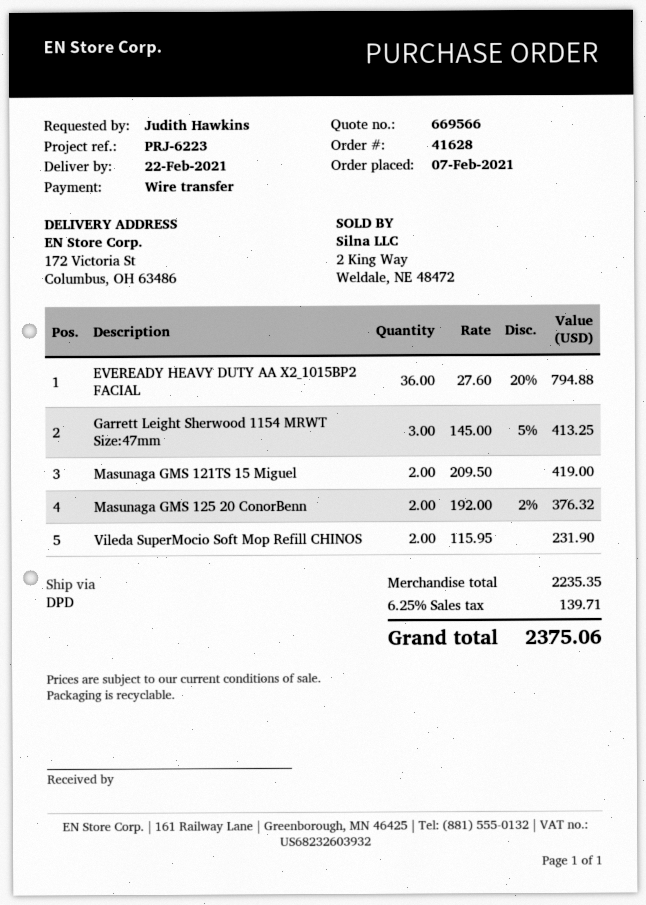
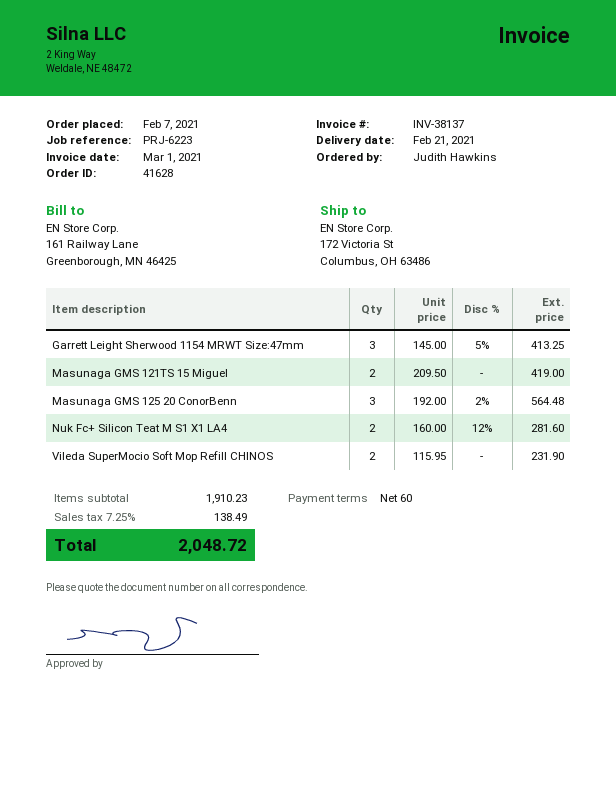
delivery date: 2021-02-22 -> 2021-02-21
EVEREADY HEAVY DUTY AA X2_1015BP2 FACIAL: 36 x 27.60 - 20% = 794.88 -> none
Masunaga GMS 125 20 ConorBenn: 2 x 192.00 - 2% = 376.32 -> 3 x 192.00 - 2% = 564.48
Nuk Fc+ Silicon Teat M S1 X1 LA4: none -> 2 x 160.00 - 12% = 281.60
subtotal: 2235.35 -> 1910.23
tax: 6.25% = 139.71 -> 7.25% = 138.49
total: 2375.06 -> 2048.72

